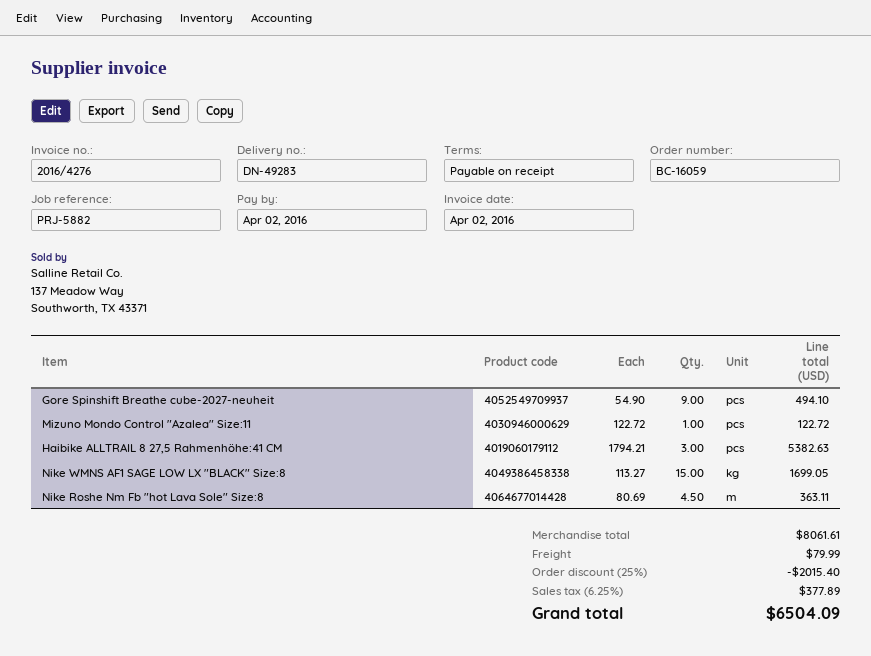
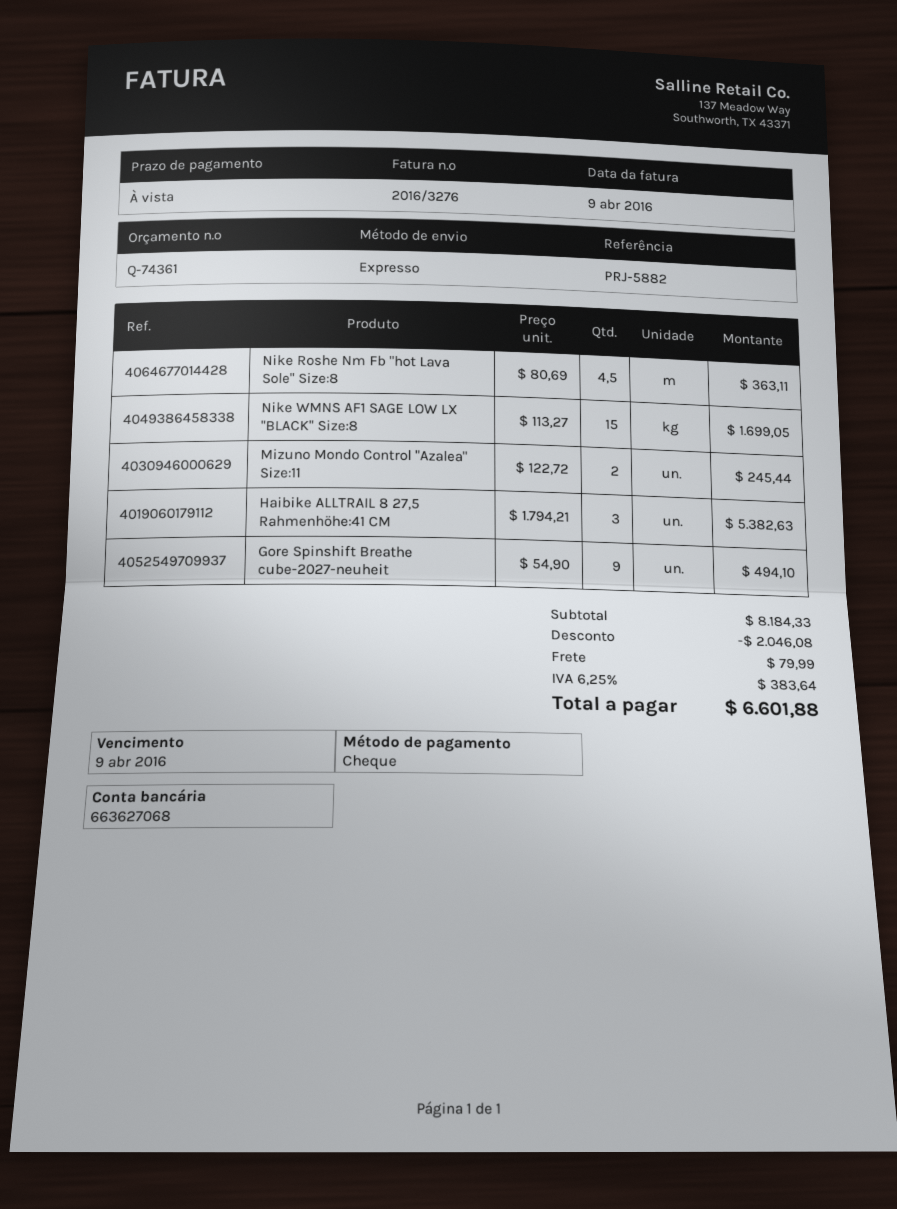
invoice number: 2016/4276 -> 2016/3276
invoice date: 2016-04-02 -> 2016-04-09
due date: 2016-04-02 -> 2016-04-09
Mizuno Mondo Control "Azalea" Size:11: 1 x 122.72 = 122.72 -> 2 x 122.72 = 245.44
subtotal: 8061.61 -> 8184.33
discount: 2015.40 -> 2046.08
tax: 6.25% = 377.89 -> 6.25% = 383.64
total: 6504.09 -> 6601.88

